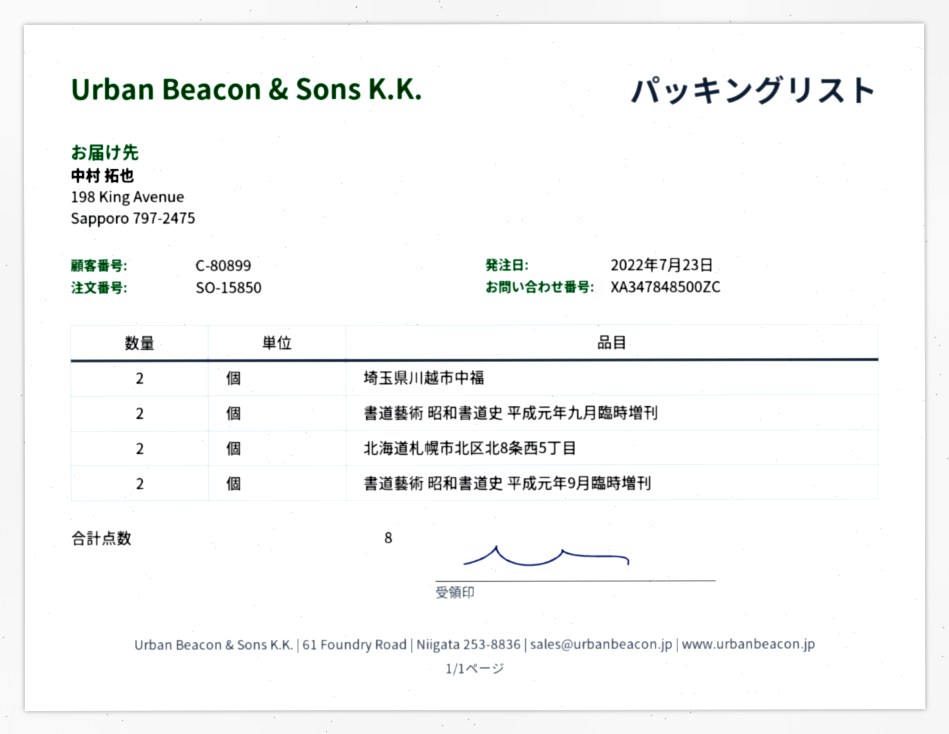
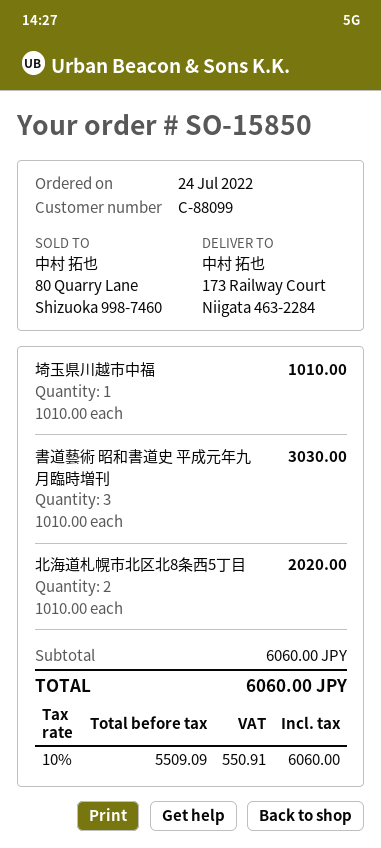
order date: 2022-07-23 -> 2022-07-24
customer number: C-80899 -> C-88099
ship to: 198 King Avenue, Sapporo 797-2475 -> 173 Railway Court, Niigata 463-2284
埼玉県川越市中福: 2 -> 1
書道藝術 昭和書道史 平成元年九月臨時増刊: 2 -> 3
書道藝術 昭和書道史 平成元年9月臨時増刊: 2 -> none

